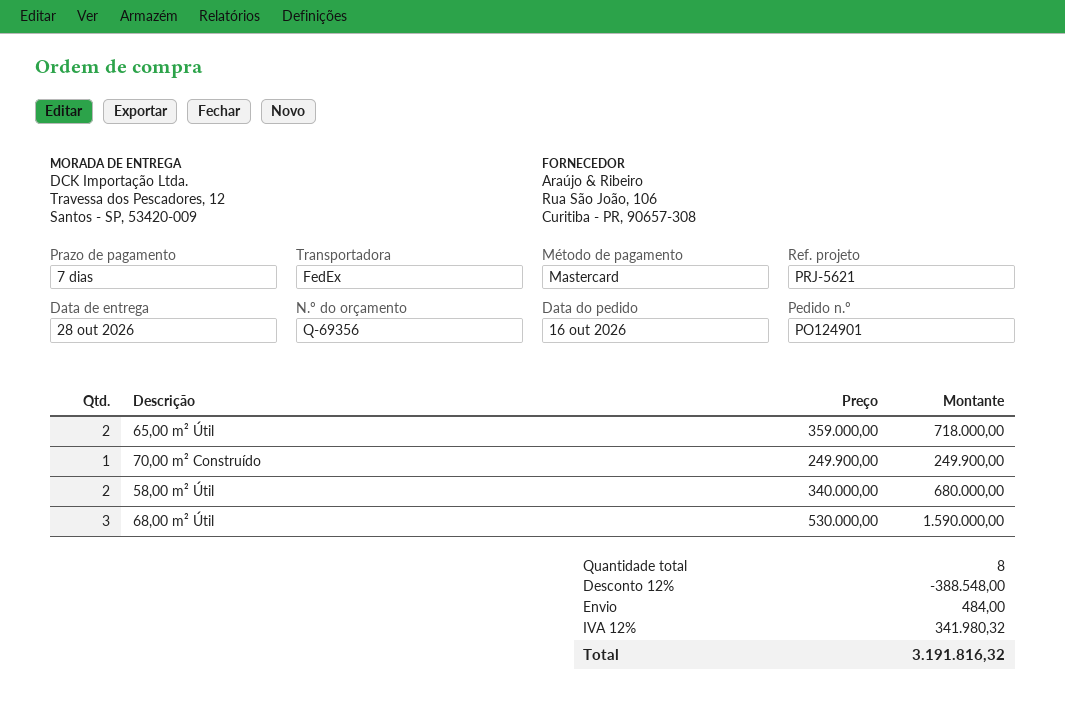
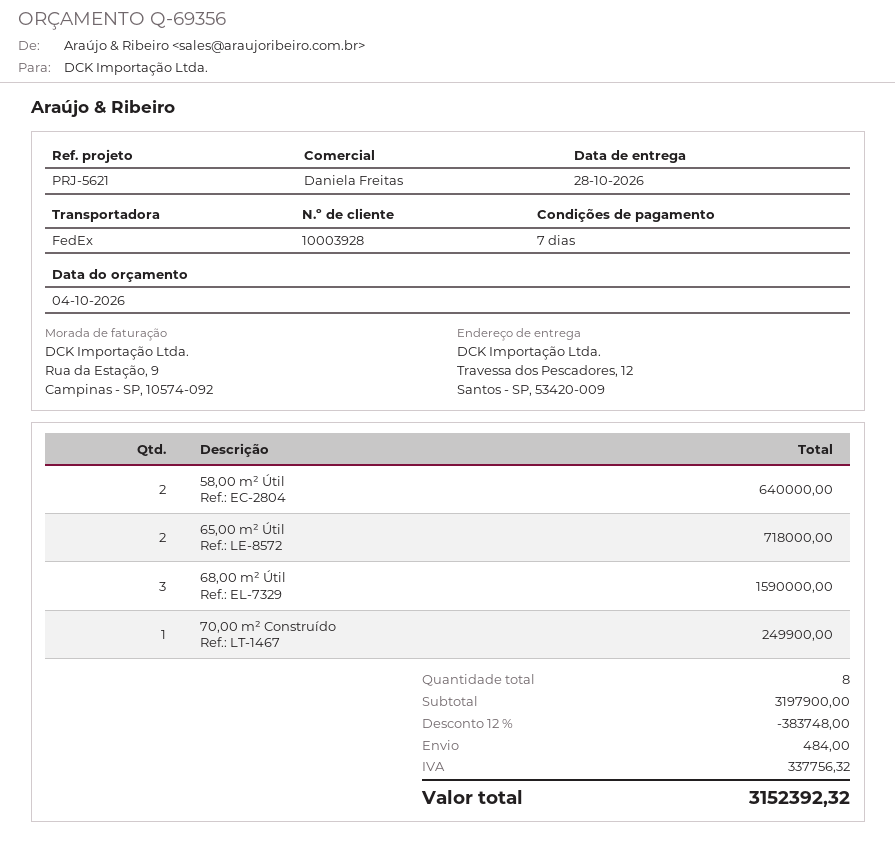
58,00 m² Útil: 2 for 680000.00 -> 2 for 640000.00
discount: 12% = 388548.00 -> 12% = 383748.00
tax: 341980.32 -> 337756.32
total: 3191816.32 -> 3152392.32

